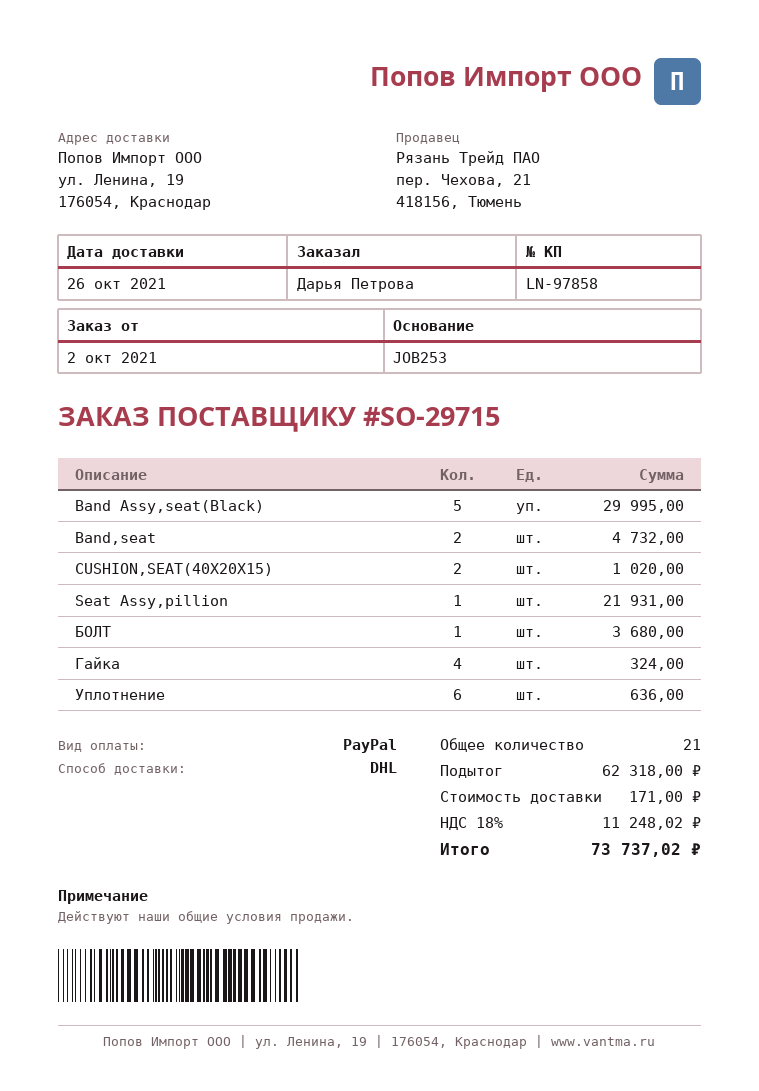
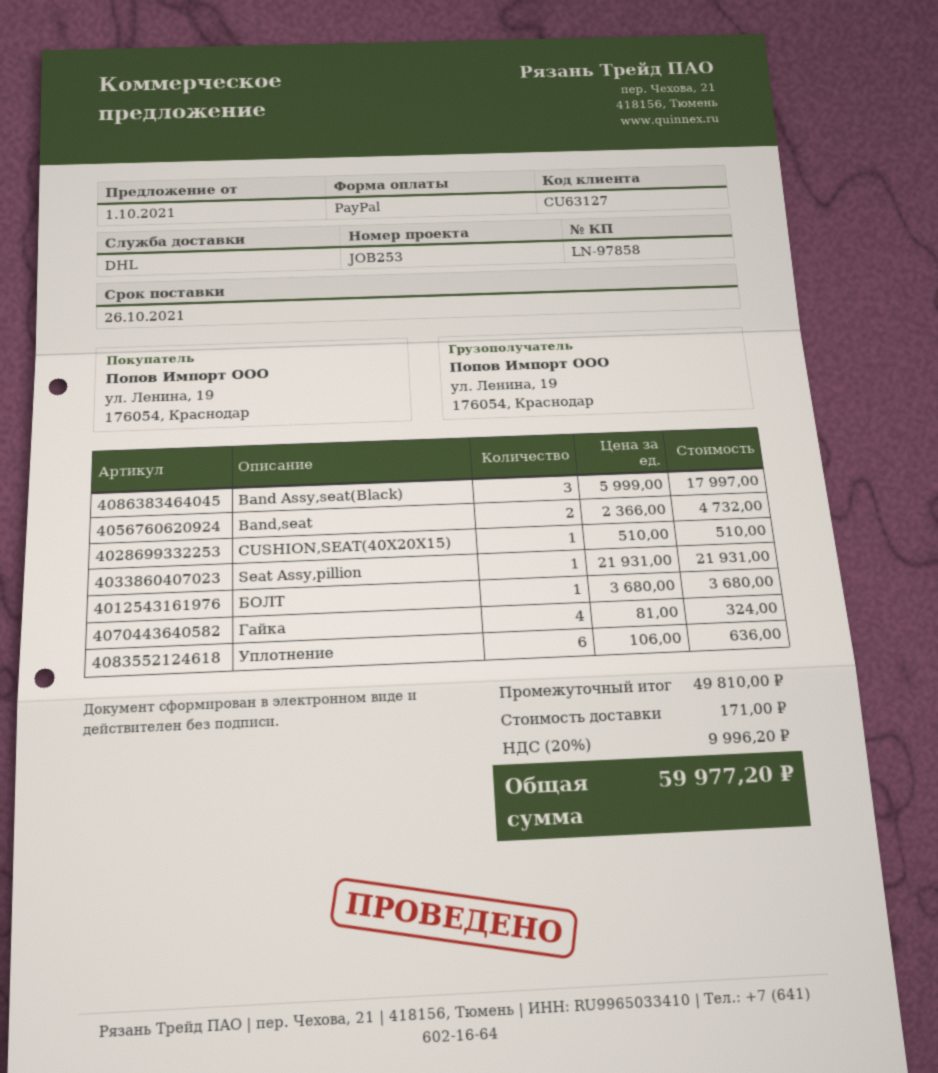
Band Assy,seat(Black): 5 for 29995.00 -> 3 for 17997.00
CUSHION,SEAT(40X20X15): 2 for 1020.00 -> 1 for 510.00
subtotal: 62318.00 -> 49810.00
tax: 18% = 11248.02 -> 20% = 9996.20
total: 73737.02 -> 59977.20

